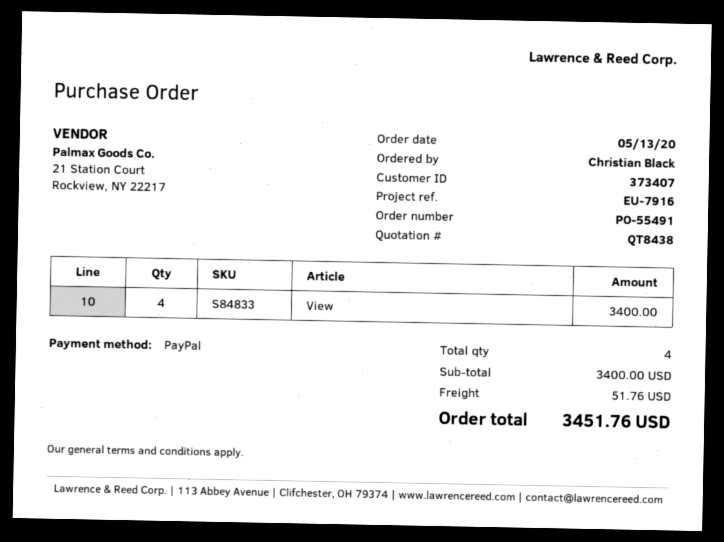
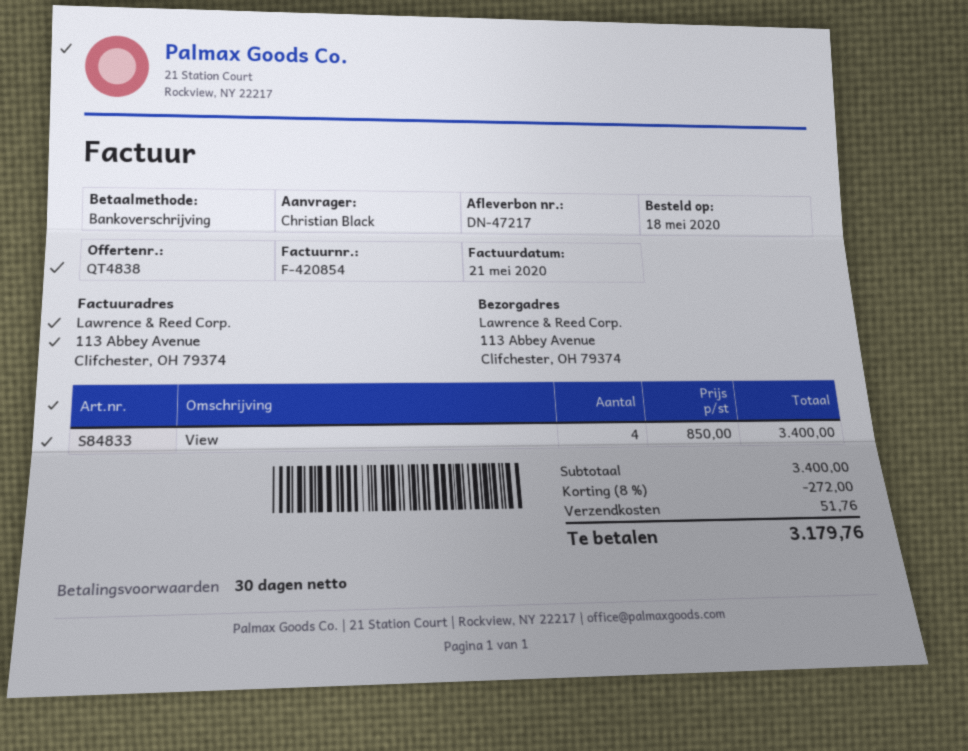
quote number: QT8438 -> QT4838
order date: 2020-05-13 -> 2020-05-18
payment method: PayPal -> bank transfer
discount: none -> 8% = 272.00
total: 3451.76 -> 3179.76

